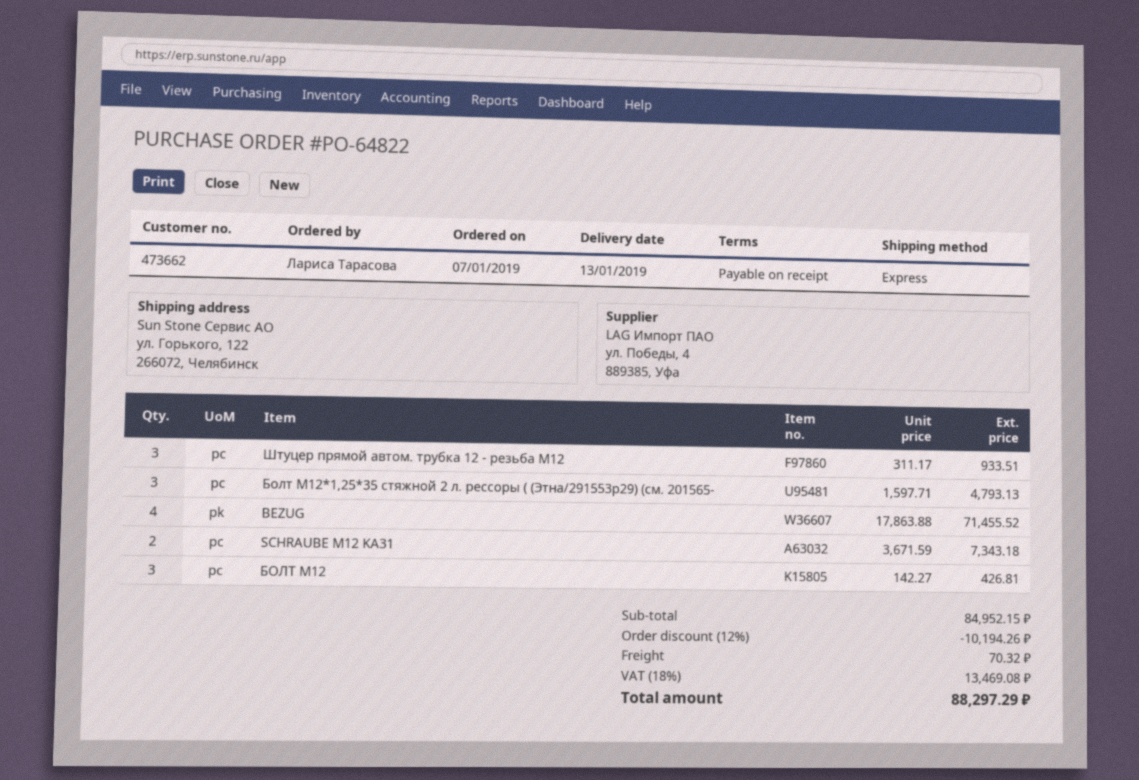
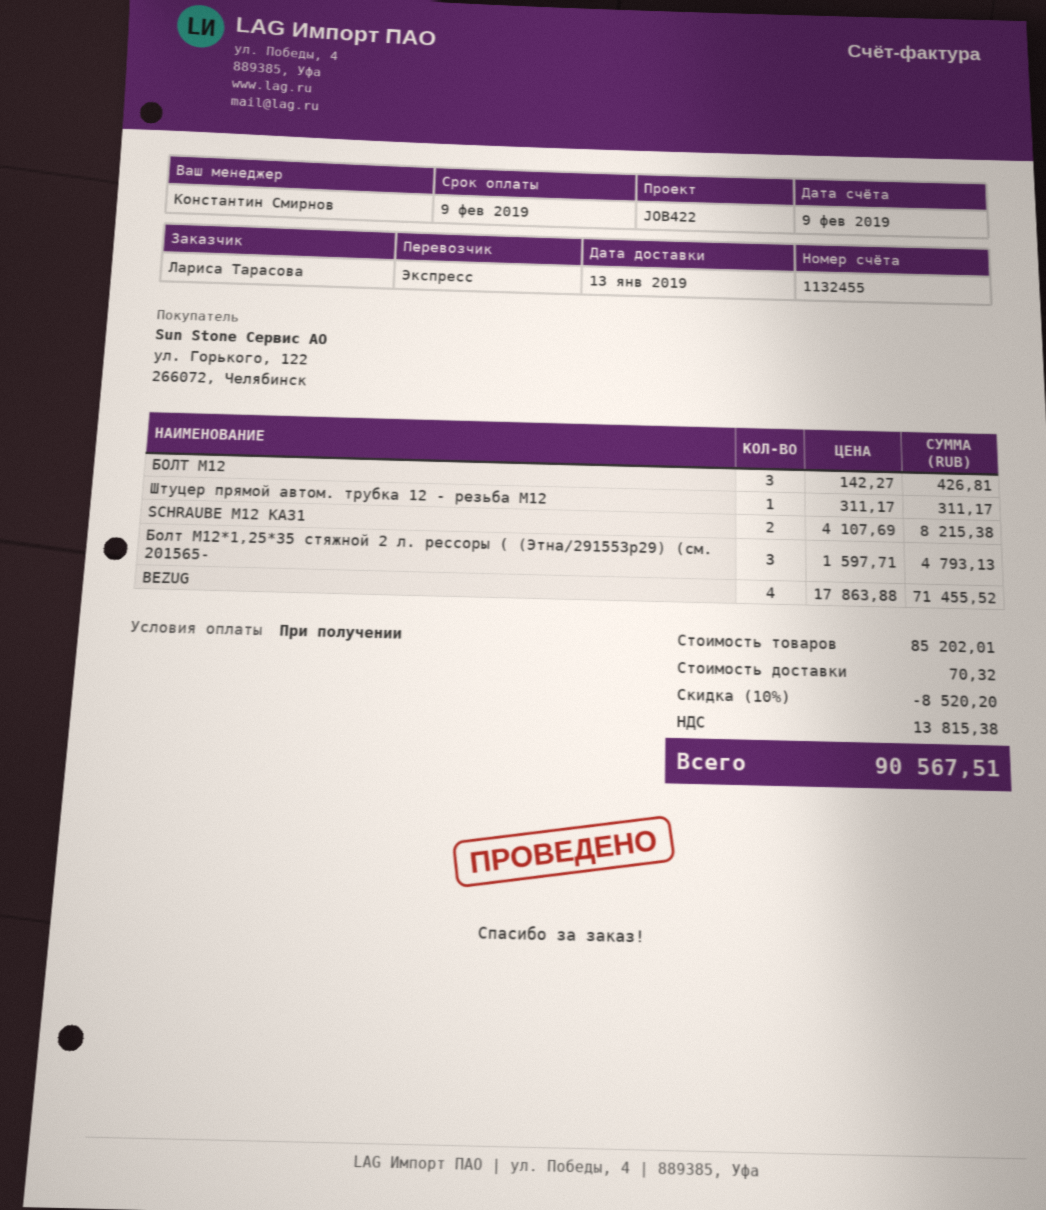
Штуцер прямой автом. трубка 12 - резьба М12: 3 x 311.17 = 933.51 -> 1 x 311.17 = 311.17
SCHRAUBE M12 KA31: 2 x 3671.59 = 7343.18 -> 2 x 4107.69 = 8215.38
subtotal: 84952.15 -> 85202.01
discount: 12% = 10194.26 -> 10% = 8520.20
tax: 13469.08 -> 13815.38
total: 88297.29 -> 90567.51

